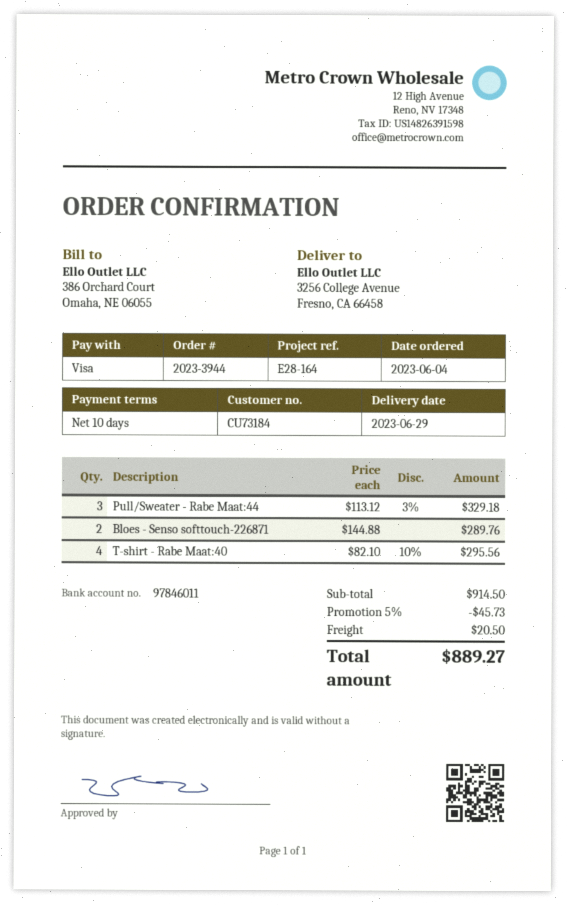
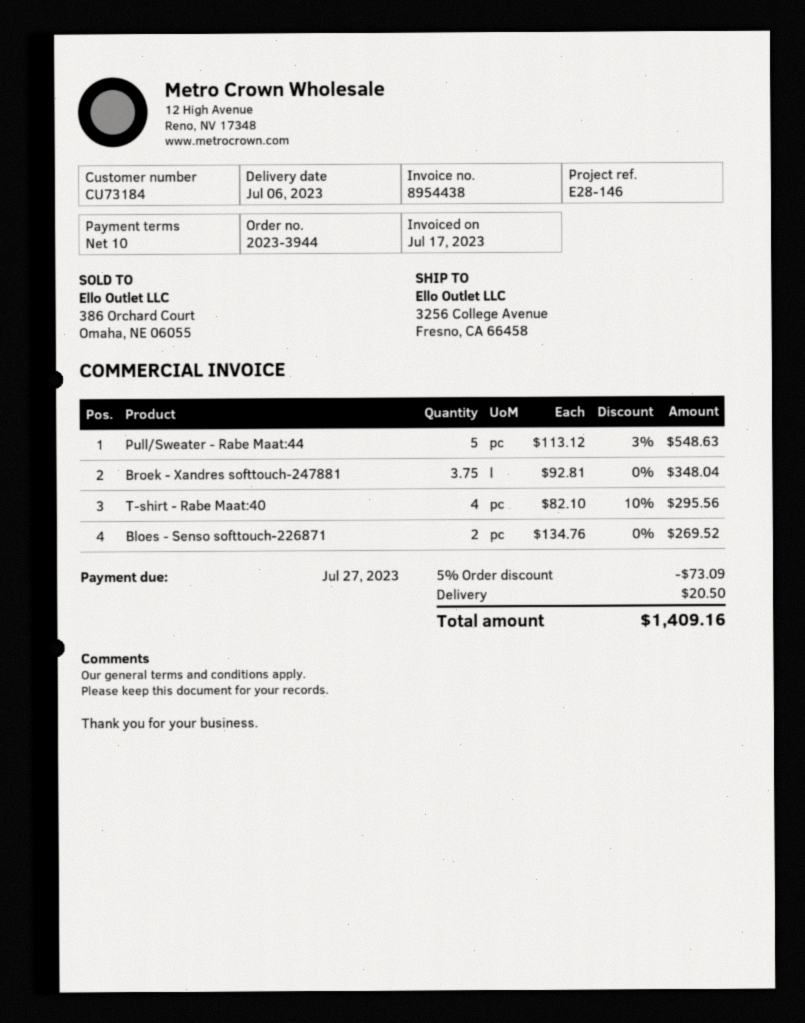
delivery date: 2023-06-29 -> 2023-07-06
reference: E28-164 -> E28-146
Pull/Sweater - Rabe Maat:44: 3 x 113.12 - 3% = 329.18 -> 5 x 113.12 - 3% = 548.63
Bloes - Senso softtouch-226871: 2 x 144.88 = 289.76 -> 2 x 134.76 = 269.52
Broek - Xandres softtouch-247881: none -> 3.75 x 92.81 = 348.04
discount: 5% = 45.73 -> 5% = 73.09
total: 889.27 -> 1409.16

